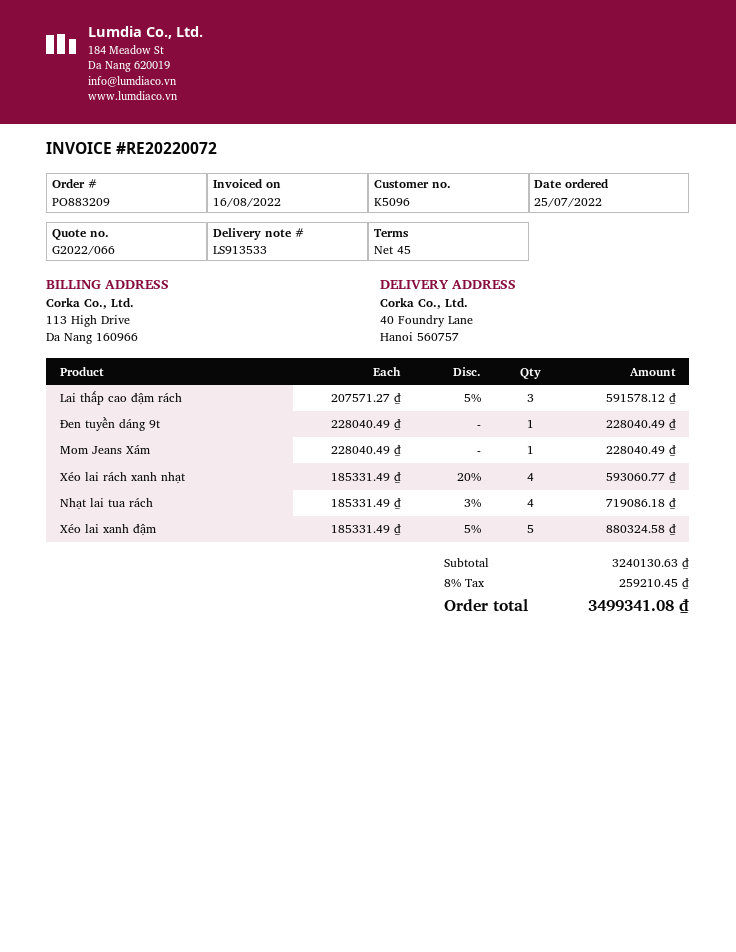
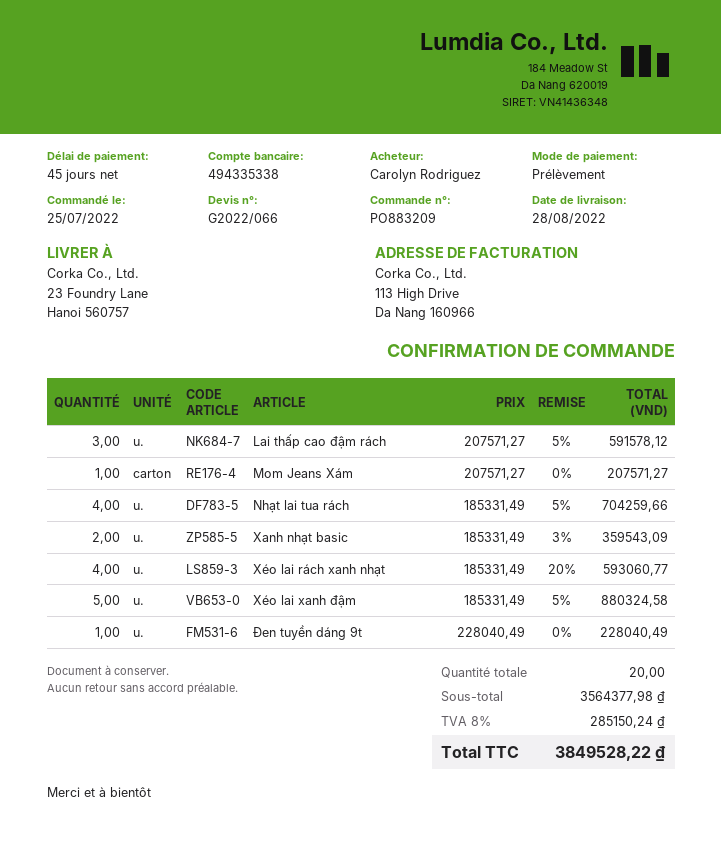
ship to: 40 Foundry Lane, Hanoi 560757 -> 23 Foundry Lane, Hanoi 560757
Mom Jeans Xám: 1 x 228040.49 = 228040.49 -> 1 x 207571.27 = 207571.27
Nhạt lai tua rách: 4 x 185331.49 - 3% = 719086.18 -> 4 x 185331.49 - 5% = 704259.66
Xanh nhạt basic: none -> 2 x 185331.49 - 3% = 359543.09
subtotal: 3240130.63 -> 3564377.98
tax: 8% = 259210.45 -> 8% = 285150.24
total: 3499341.08 -> 3849528.22

